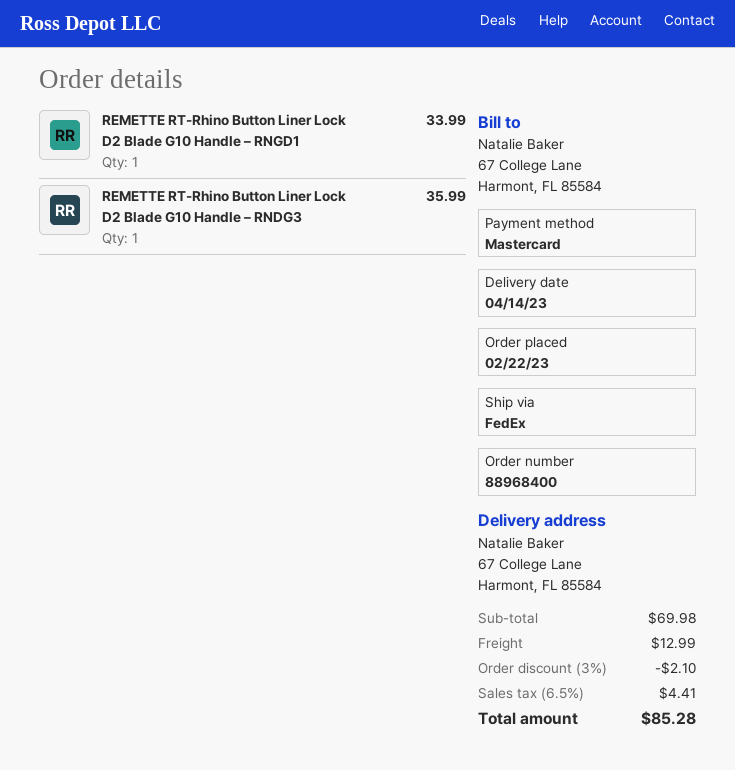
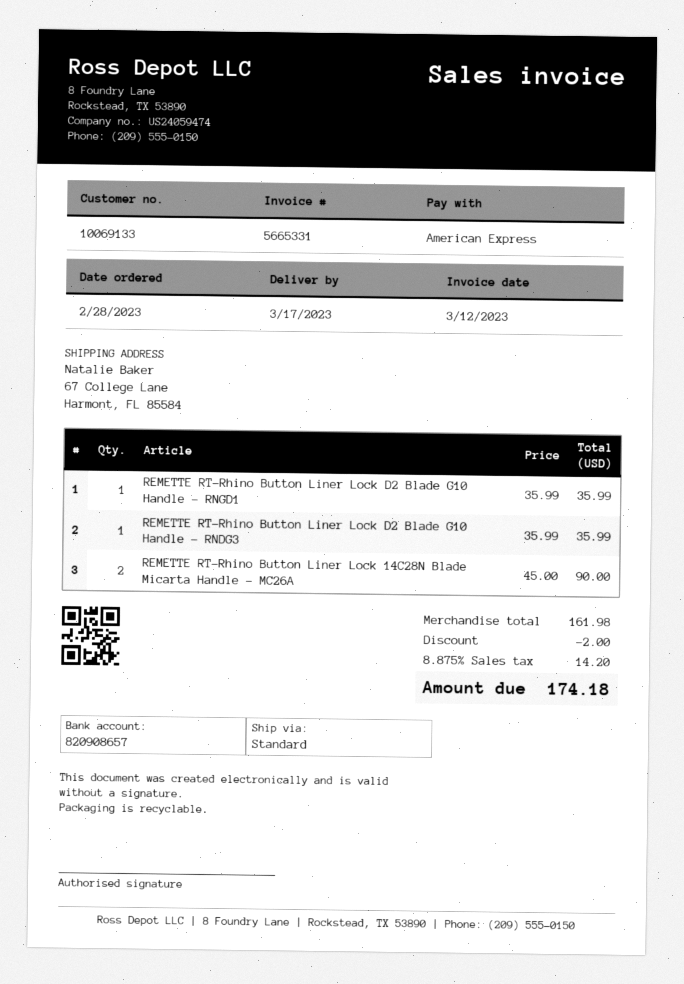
order date: 2023-02-22 -> 2023-02-28
delivery date: 2023-04-14 -> 2023-03-17
payment method: Mastercard -> American Express
shipping method: FedEx -> standard
REMETTE RT-Rhino Button Liner Lock D2 Blade G10 Handle – RNGD1: 1 for 33.99 -> 1 for 35.99
REMETTE RT-Rhino Button Liner Lock 14C28N Blade Micarta Handle – MC26A: none -> 2 for 90.00
subtotal: 69.98 -> 161.98
discount: 2.10 -> 2.00
shipping: 12.99 -> none
tax: 6.5% = 4.41 -> 8.875% = 14.20
total: 85.28 -> 174.18

